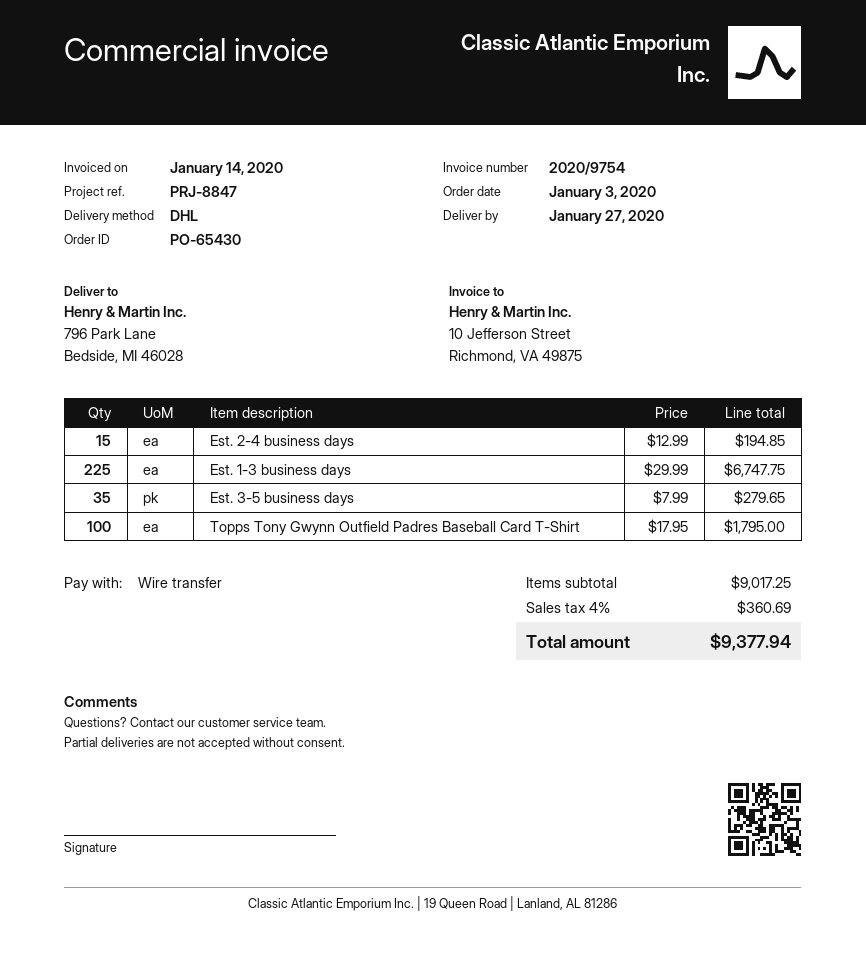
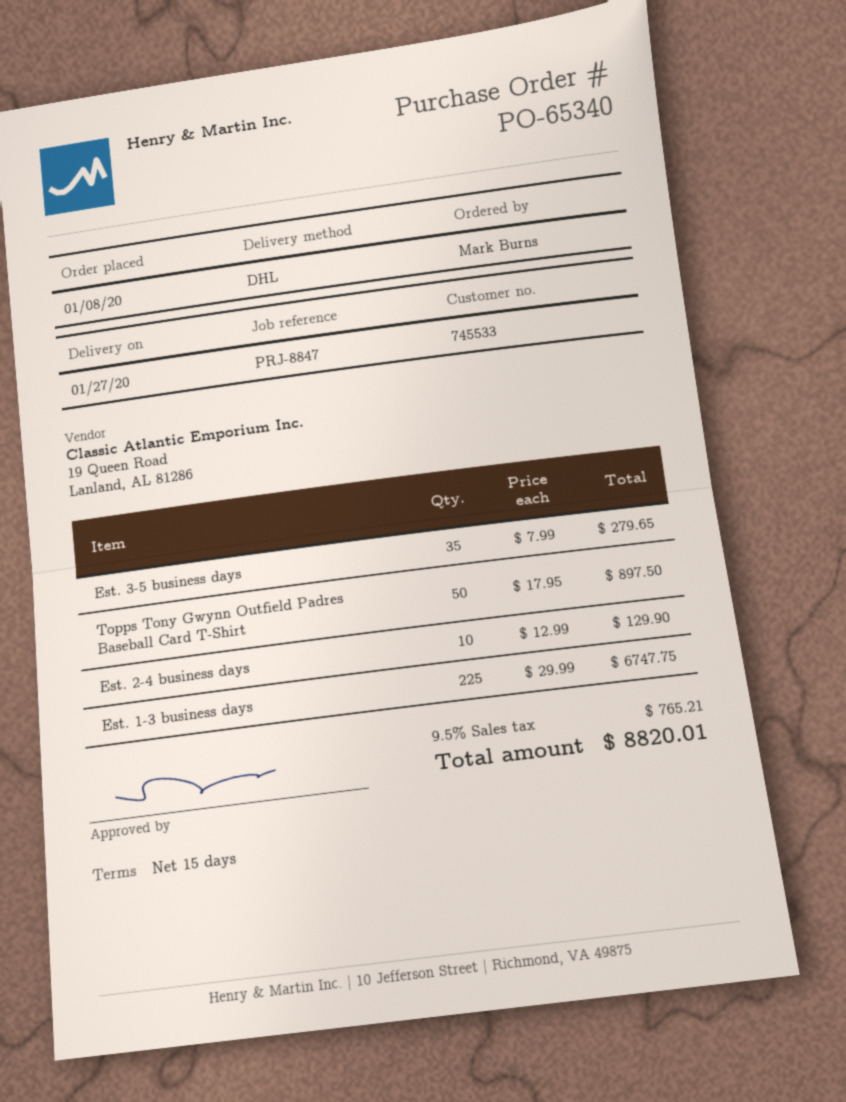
order number: PO-65430 -> PO-65340
order date: 2020-01-03 -> 2020-01-08
Est. 2-4 business days: 15 x 12.99 = 194.85 -> 10 x 12.99 = 129.90
Topps Tony Gwynn Outfield Padres Baseball Card T-Shirt: 100 x 17.95 = 1795.00 -> 50 x 17.95 = 897.50
tax: 4% = 360.69 -> 9.5% = 765.21
total: 9377.94 -> 8820.01

